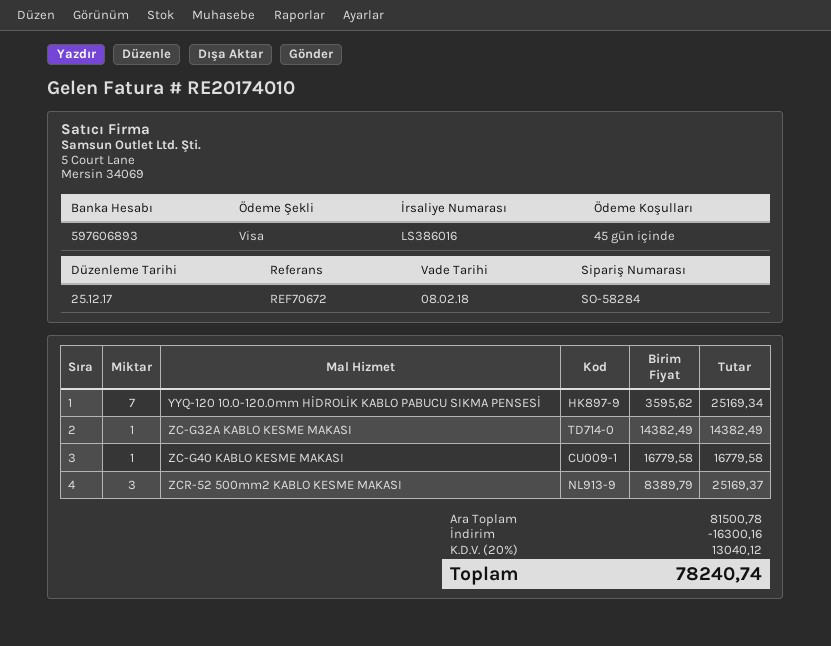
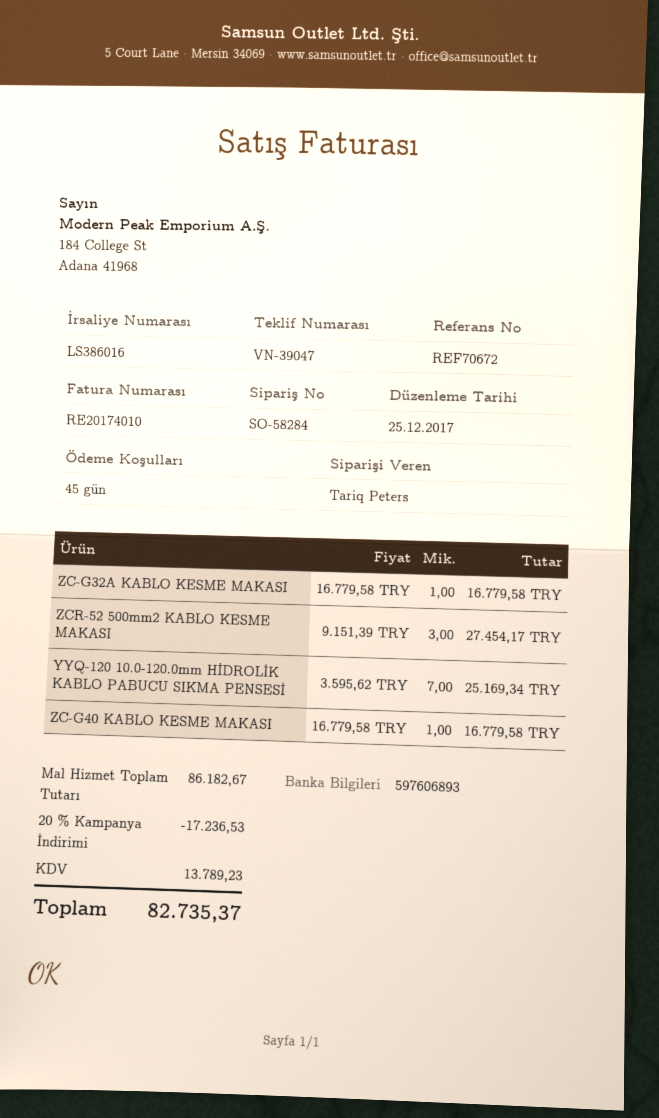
ZC-G32A KABLO KESME MAKASI: 1 x 14382.49 = 14382.49 -> 1 x 16779.58 = 16779.58
ZCR-52 500mm2 KABLO KESME MAKASI: 3 x 8389.79 = 25169.37 -> 3 x 9151.39 = 27454.17
subtotal: 81500.78 -> 86182.67
discount: 16300.16 -> 17236.53
tax: 13040.12 -> 13789.23
total: 78240.74 -> 82735.37

